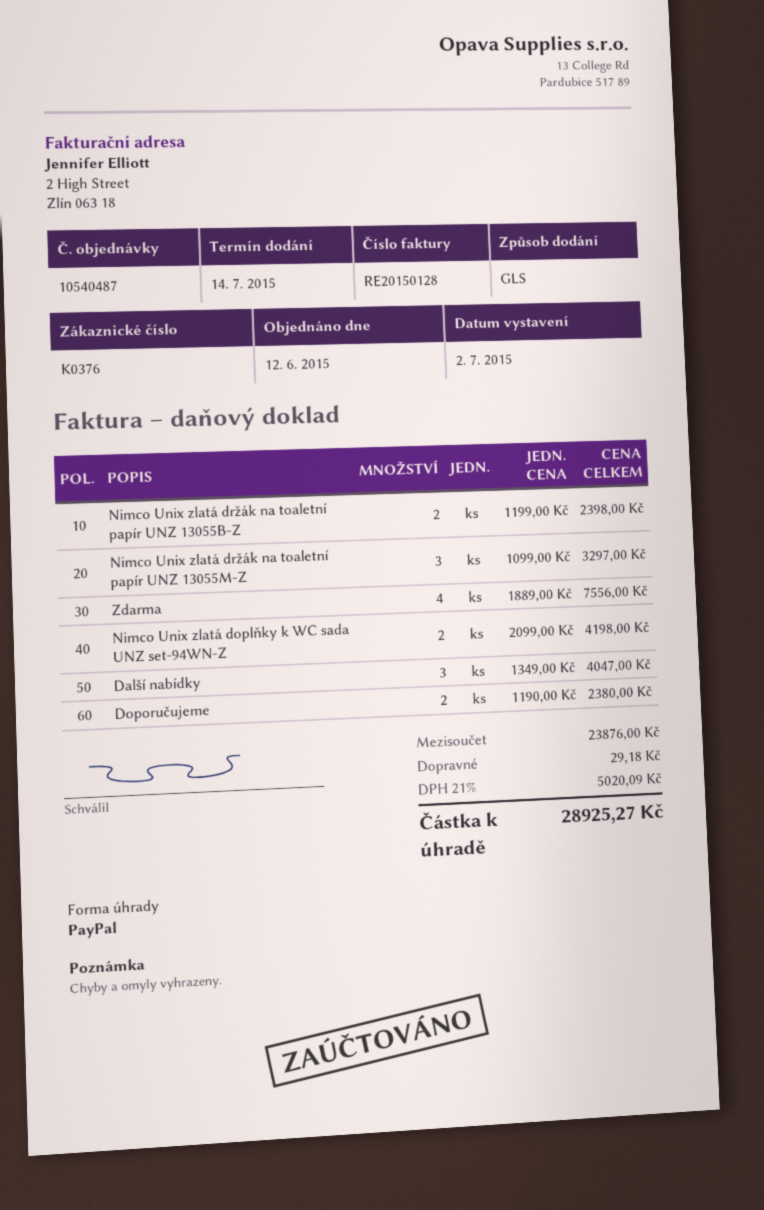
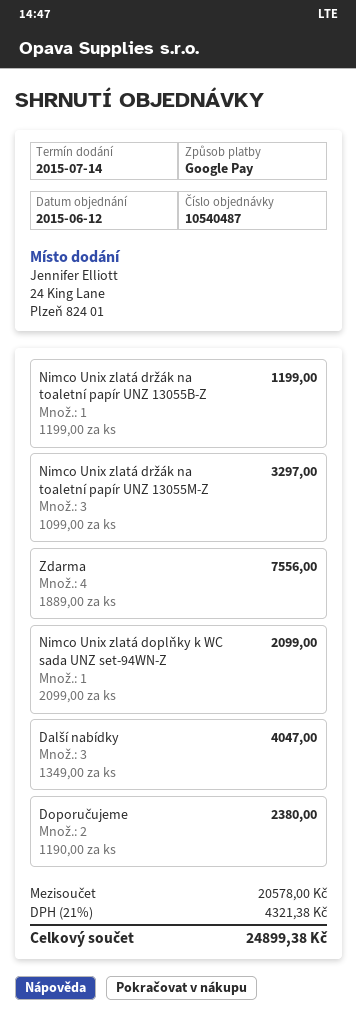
payment method: PayPal -> Google Pay
Nimco Unix zlatá držák na toaletní papír UNZ 13055B-Z: 2 x 1199.00 = 2398.00 -> 1 x 1199.00 = 1199.00
Nimco Unix zlatá doplňky k WC sada UNZ set-94WN-Z: 2 x 2099.00 = 4198.00 -> 1 x 2099.00 = 2099.00
subtotal: 23876.00 -> 20578.00
shipping: 29.18 -> none
tax: 21% = 5020.09 -> 21% = 4321.38
total: 28925.27 -> 24899.38

